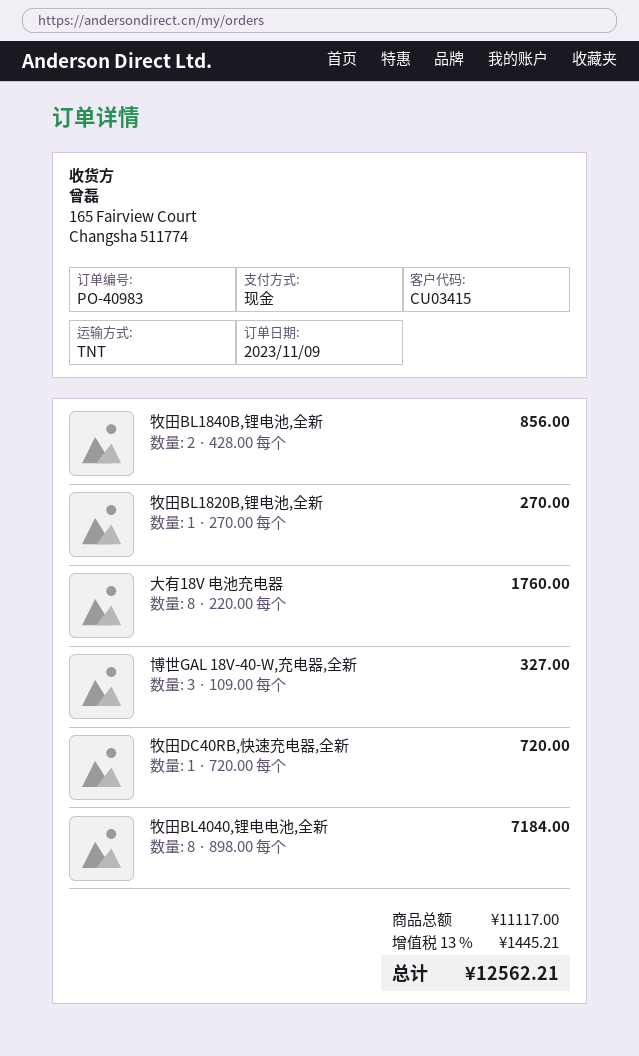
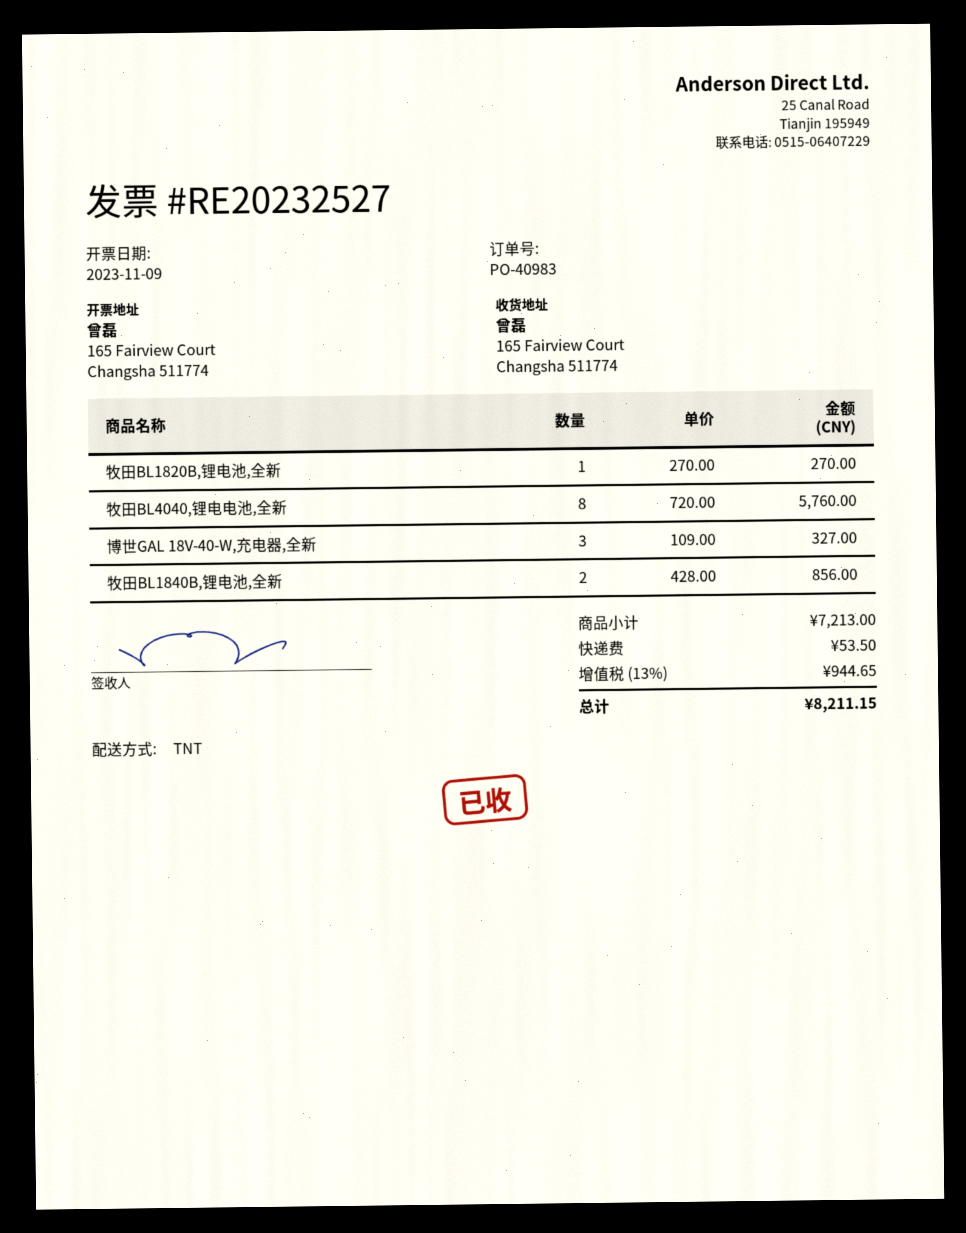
大有18V 电池充电器: 8 x 220.00 = 1760.00 -> none
牧田DC40RB,快速充电器,全新: 1 x 720.00 = 720.00 -> none
牧田BL4040,锂电电池,全新: 8 x 898.00 = 7184.00 -> 8 x 720.00 = 5760.00
subtotal: 11117.00 -> 7213.00
shipping: none -> 53.50
tax: 13% = 1445.21 -> 13% = 944.65
total: 12562.21 -> 8211.15

